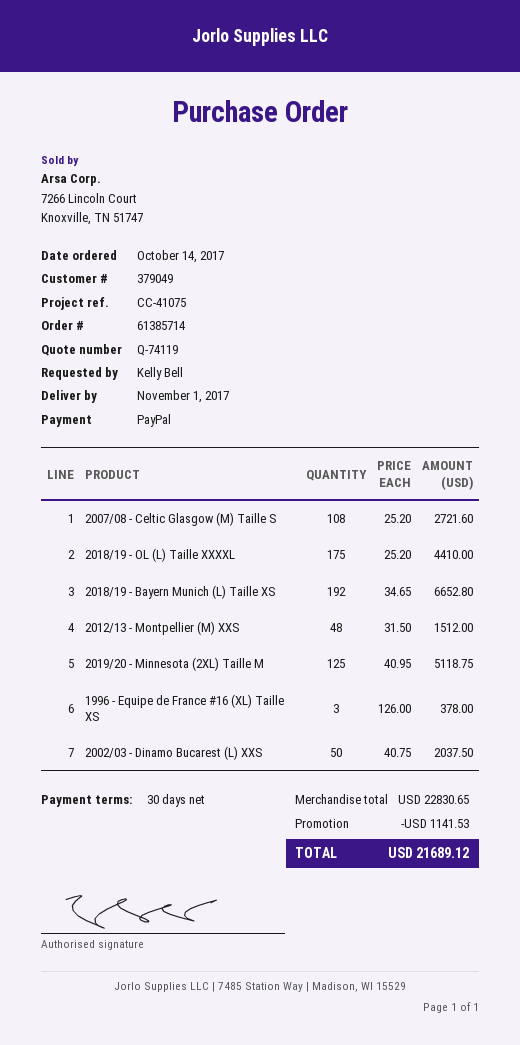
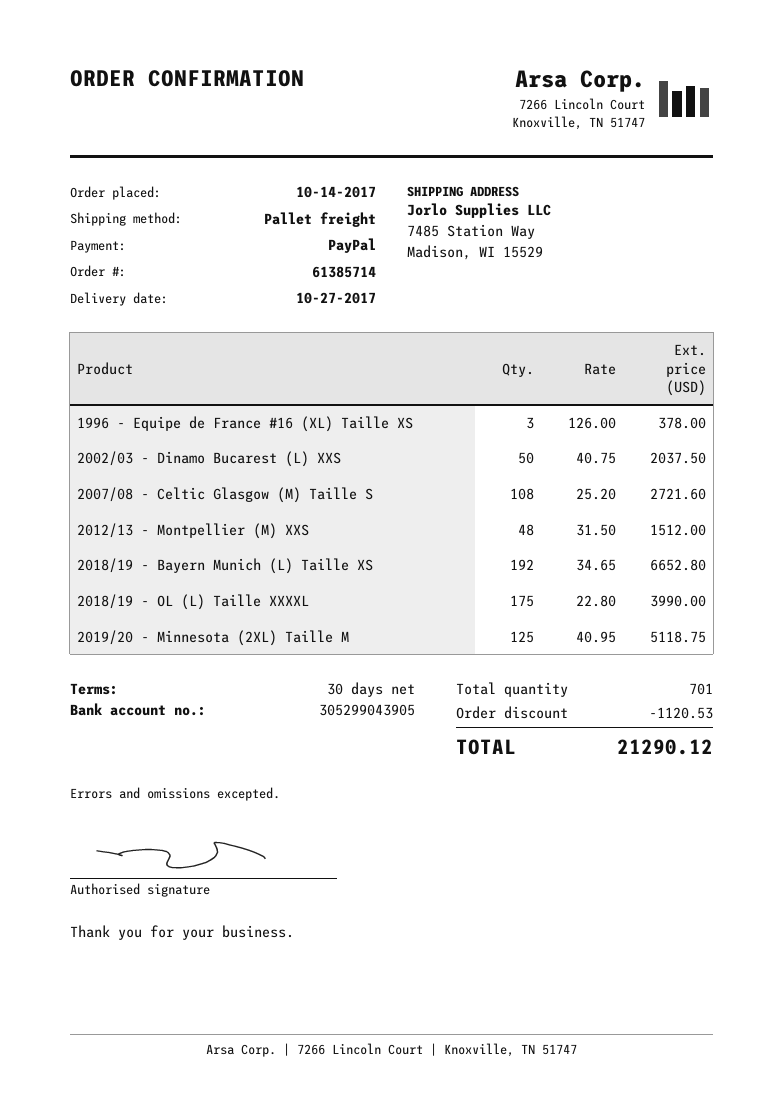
delivery date: 2017-11-01 -> 2017-10-27
2018/19 - OL (L) Taille XXXXL: 175 x 25.20 = 4410.00 -> 175 x 22.80 = 3990.00
discount: 1141.53 -> 1120.53
total: 21689.12 -> 21290.12

